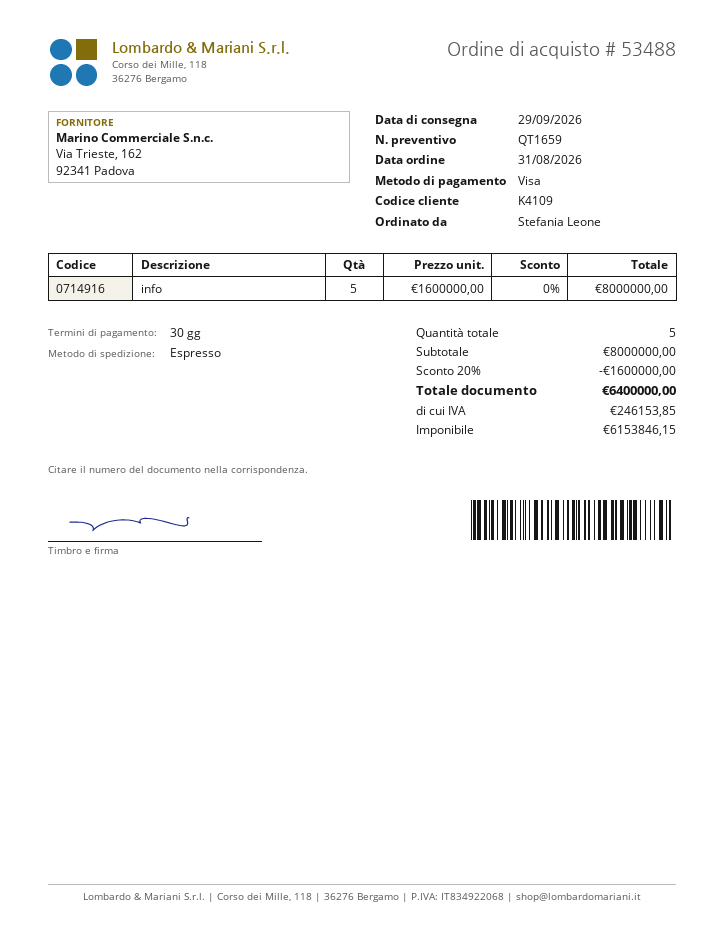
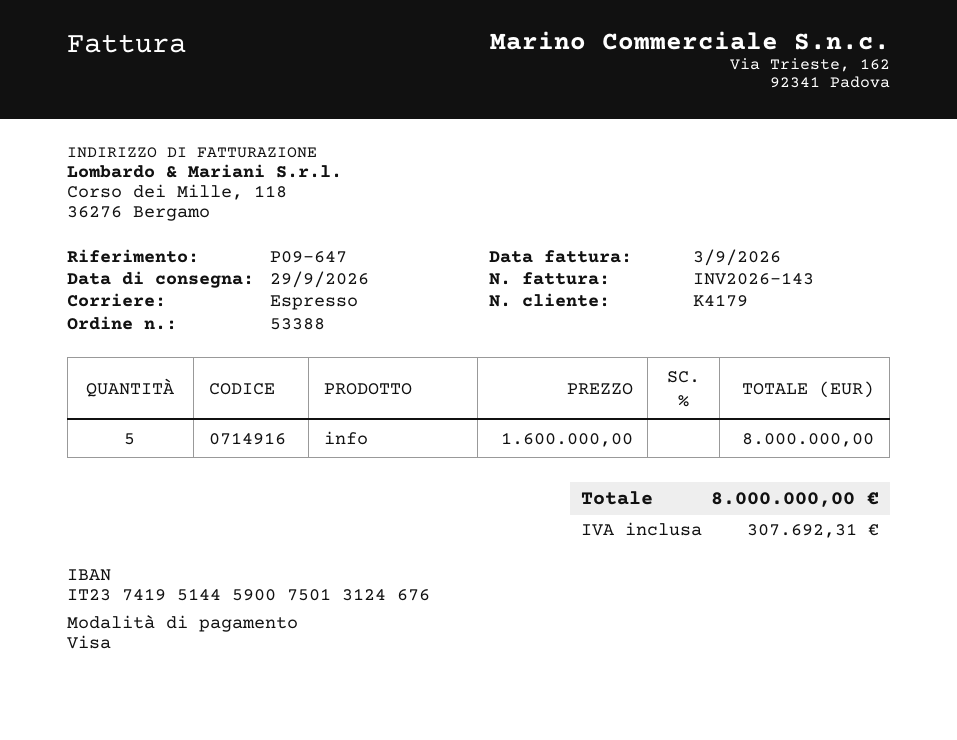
order number: 53488 -> 53388
customer number: K4109 -> K4179
discount: 20% = 1600000.00 -> none
tax: 246153.85 -> 307692.31
total: 6400000.00 -> 8000000.00

